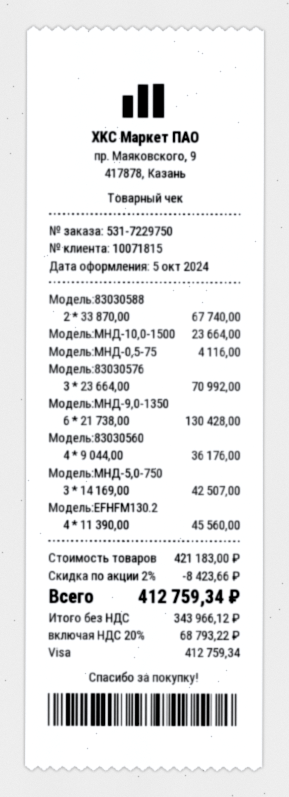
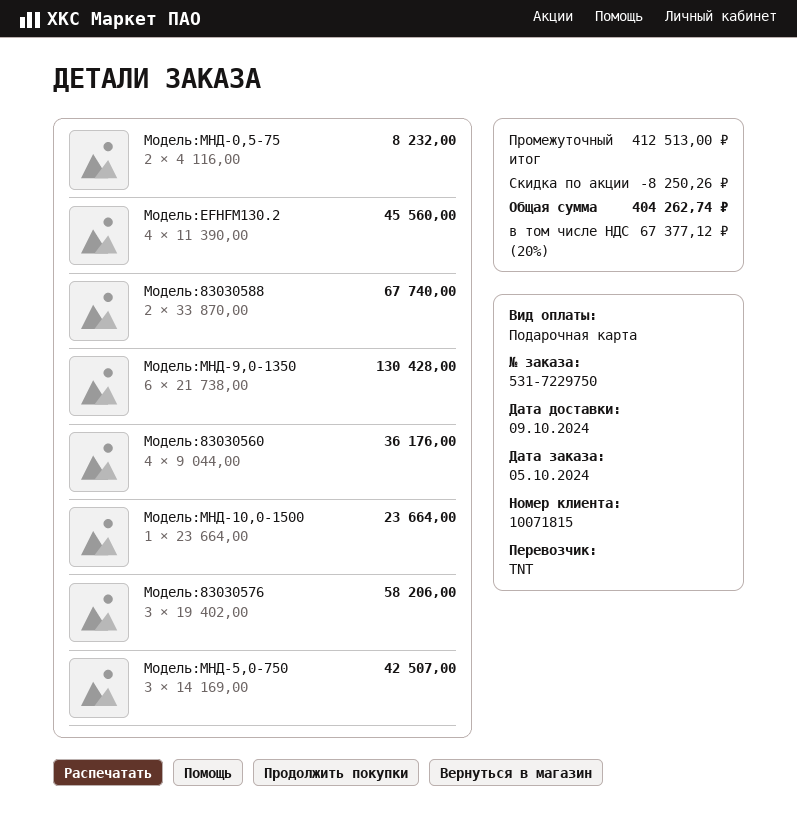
payment method: Visa -> gift card
Модель:МНД-0,5-75: 1 x 4116.00 = 4116.00 -> 2 x 4116.00 = 8232.00
Модель:83030576: 3 x 23664.00 = 70992.00 -> 3 x 19402.00 = 58206.00
subtotal: 421183.00 -> 412513.00
discount: 8423.66 -> 8250.26
tax: 20% = 68793.22 -> 20% = 67377.12
total: 412759.34 -> 404262.74

